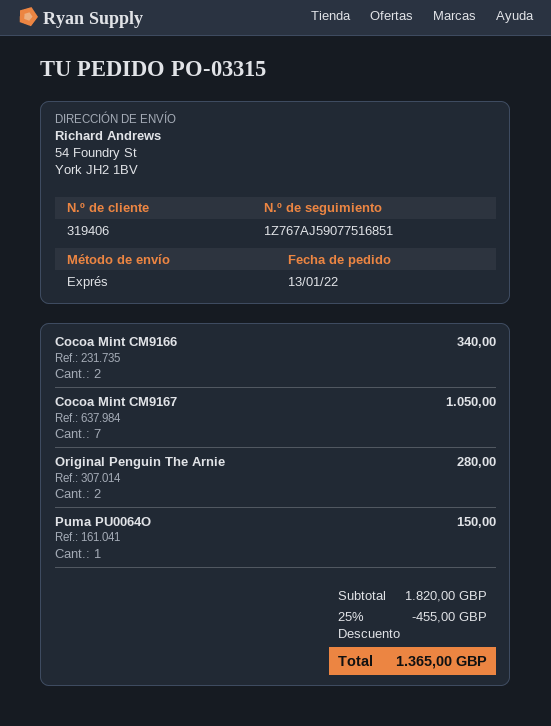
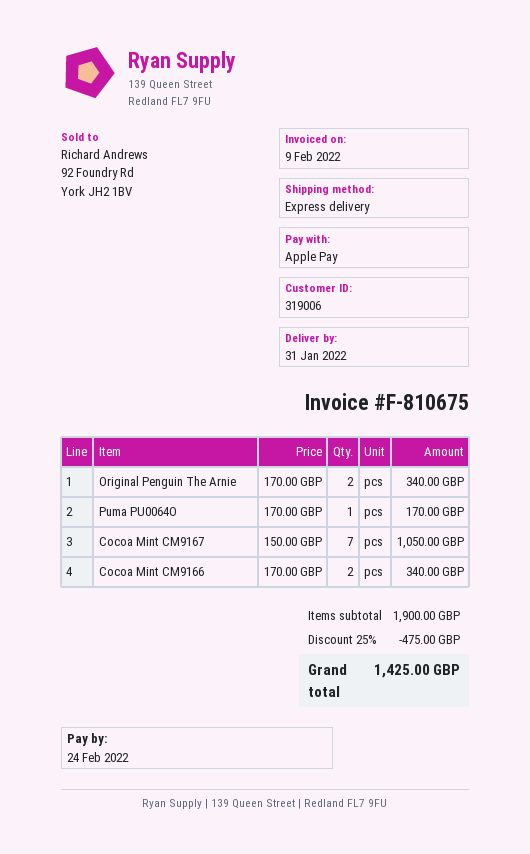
customer number: 319406 -> 319006
Original Penguin The Arnie: 2 for 280.00 -> 2 for 340.00
Puma PU0064O: 1 for 150.00 -> 1 for 170.00
subtotal: 1820.00 -> 1900.00
discount: 25% = 455.00 -> 25% = 475.00
total: 1365.00 -> 1425.00

